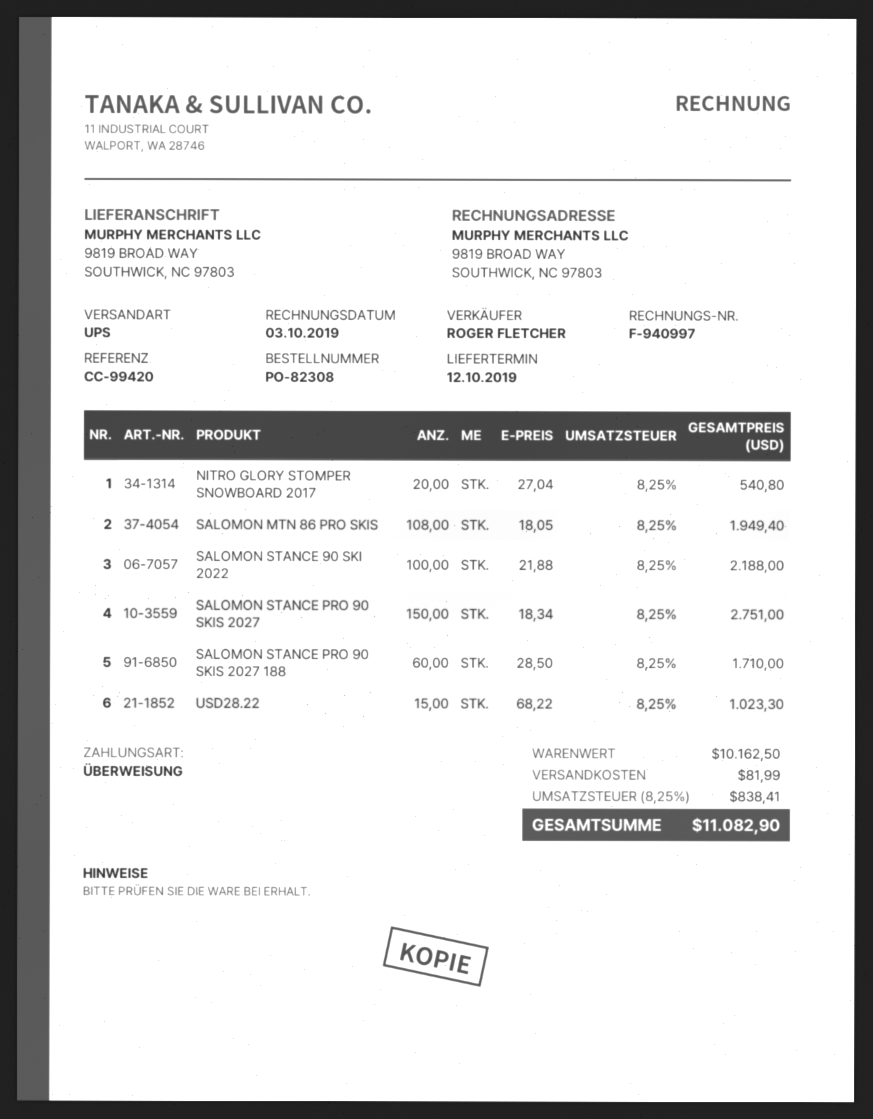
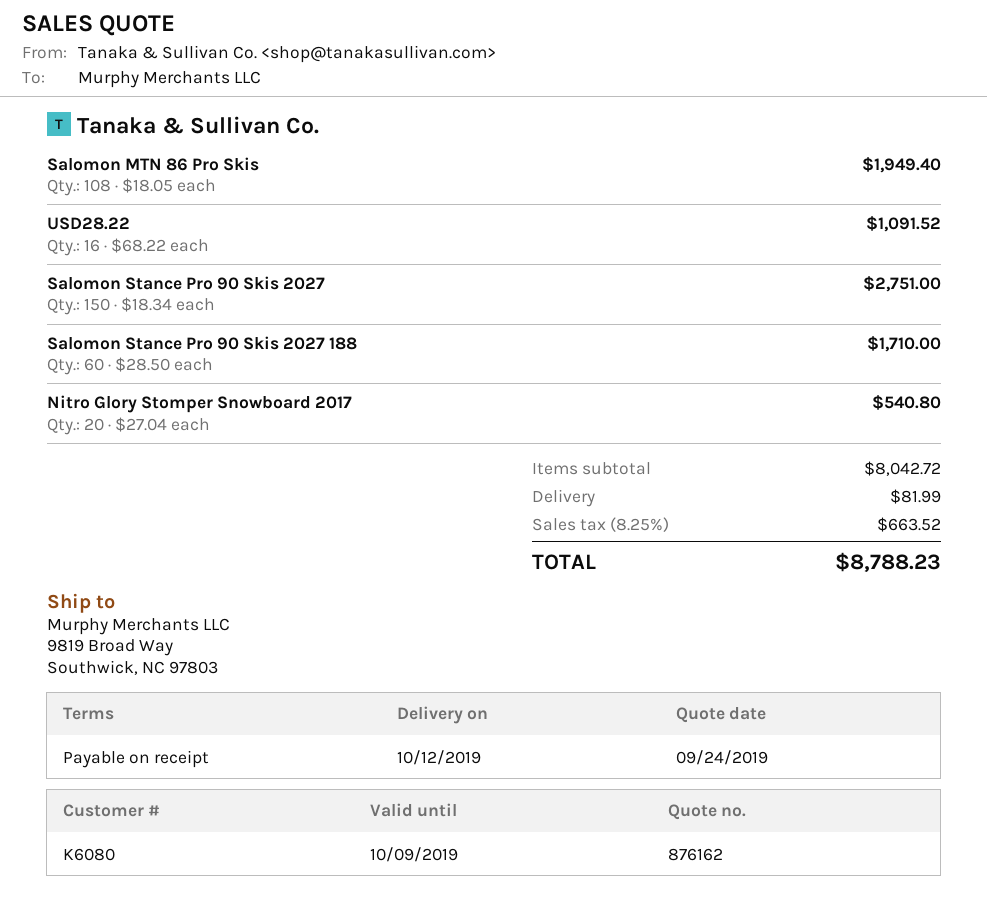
SALOMON STANCE 90 SKI 2022: 100 x 21.88 = 2188.00 -> none
USD28.22: 15 x 68.22 = 1023.30 -> 16 x 68.22 = 1091.52
subtotal: 10162.50 -> 8042.72
tax: 8.25% = 838.41 -> 8.25% = 663.52
total: 11082.90 -> 8788.23

